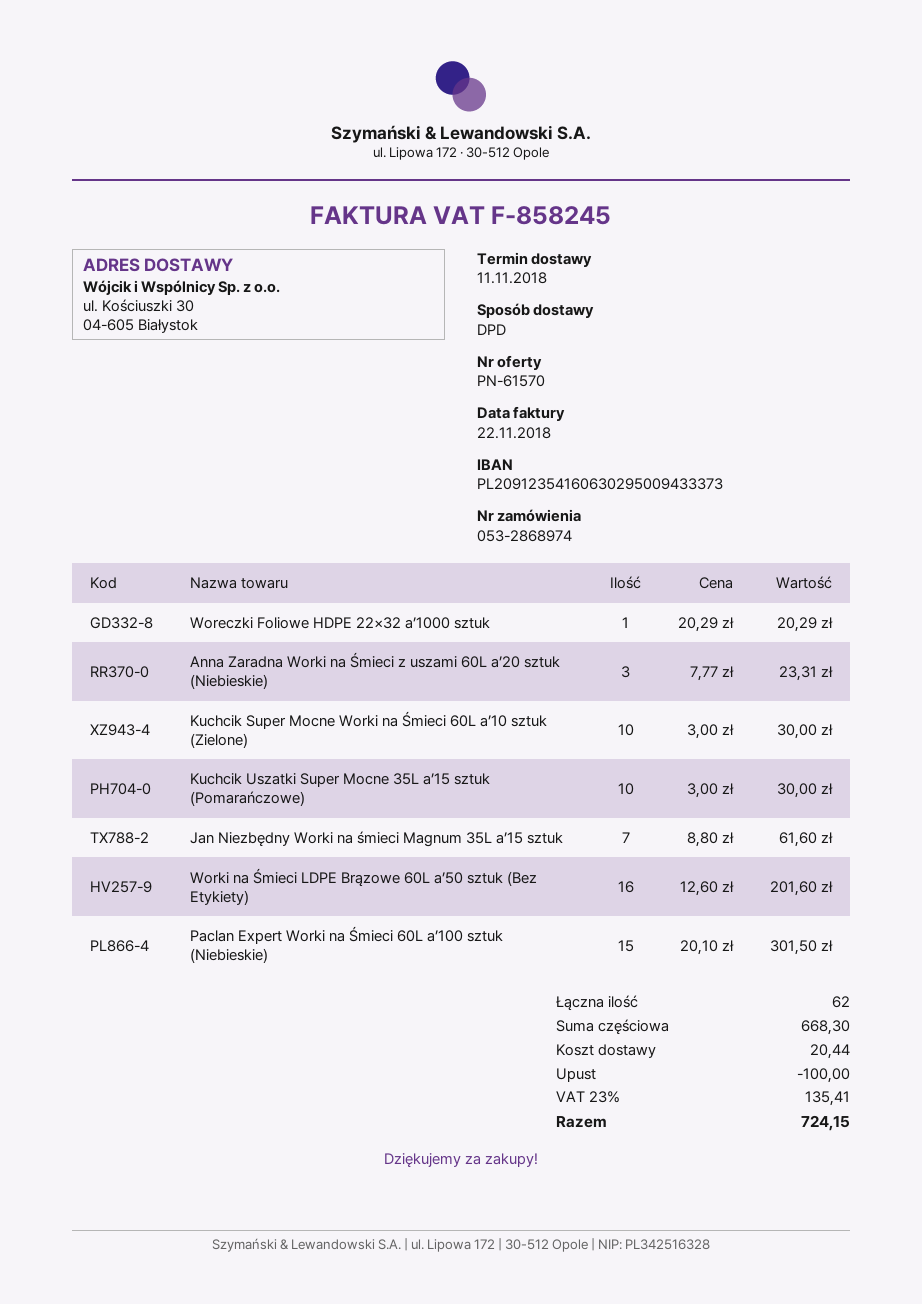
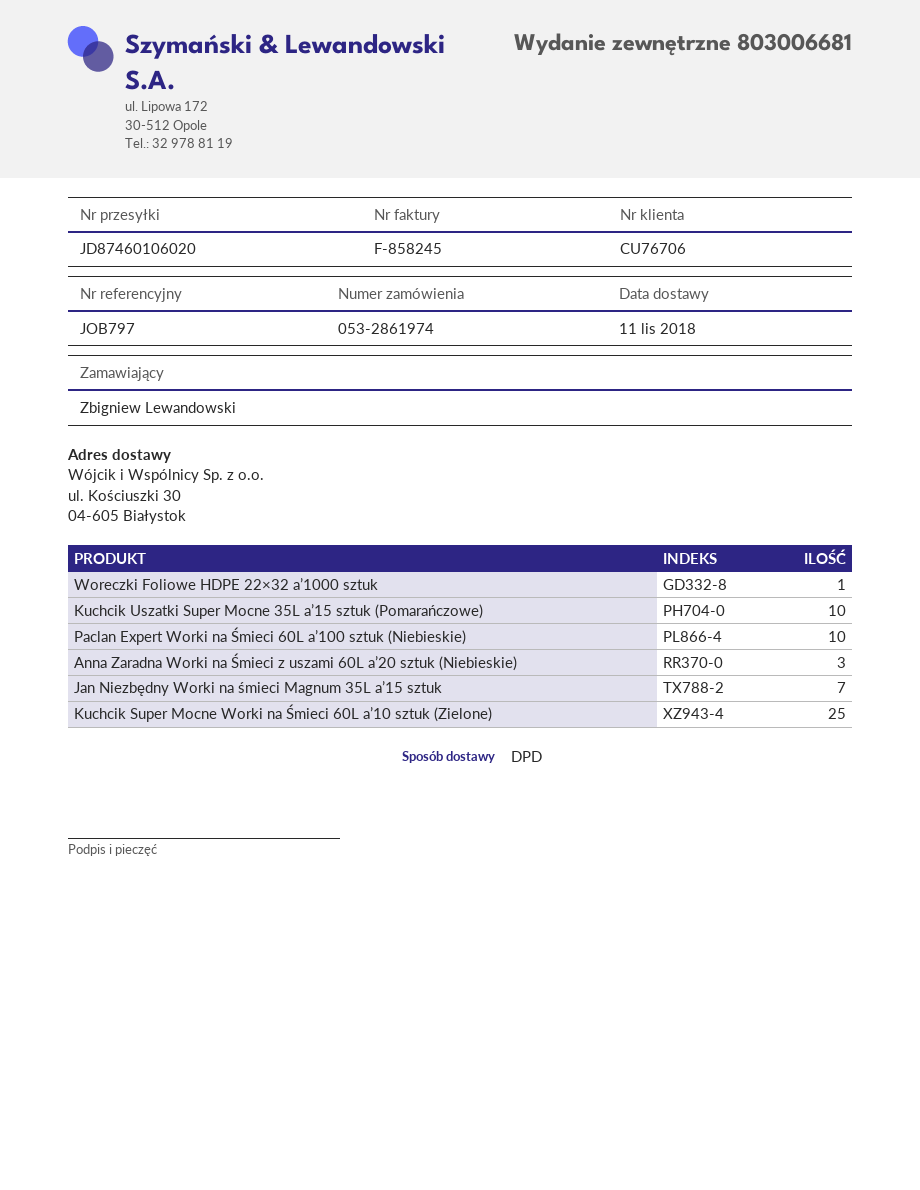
order number: 053-2868974 -> 053-2861974
Kuchcik Super Mocne Worki na Śmieci 60L a’10 sztuk (Zielone): 10 -> 25
Worki na Śmieci LDPE Brązowe 60L a’50 sztuk (Bez Etykiety): 16 -> none
Paclan Expert Worki na Śmieci 60L a’100 sztuk (Niebieskie): 15 -> 10

